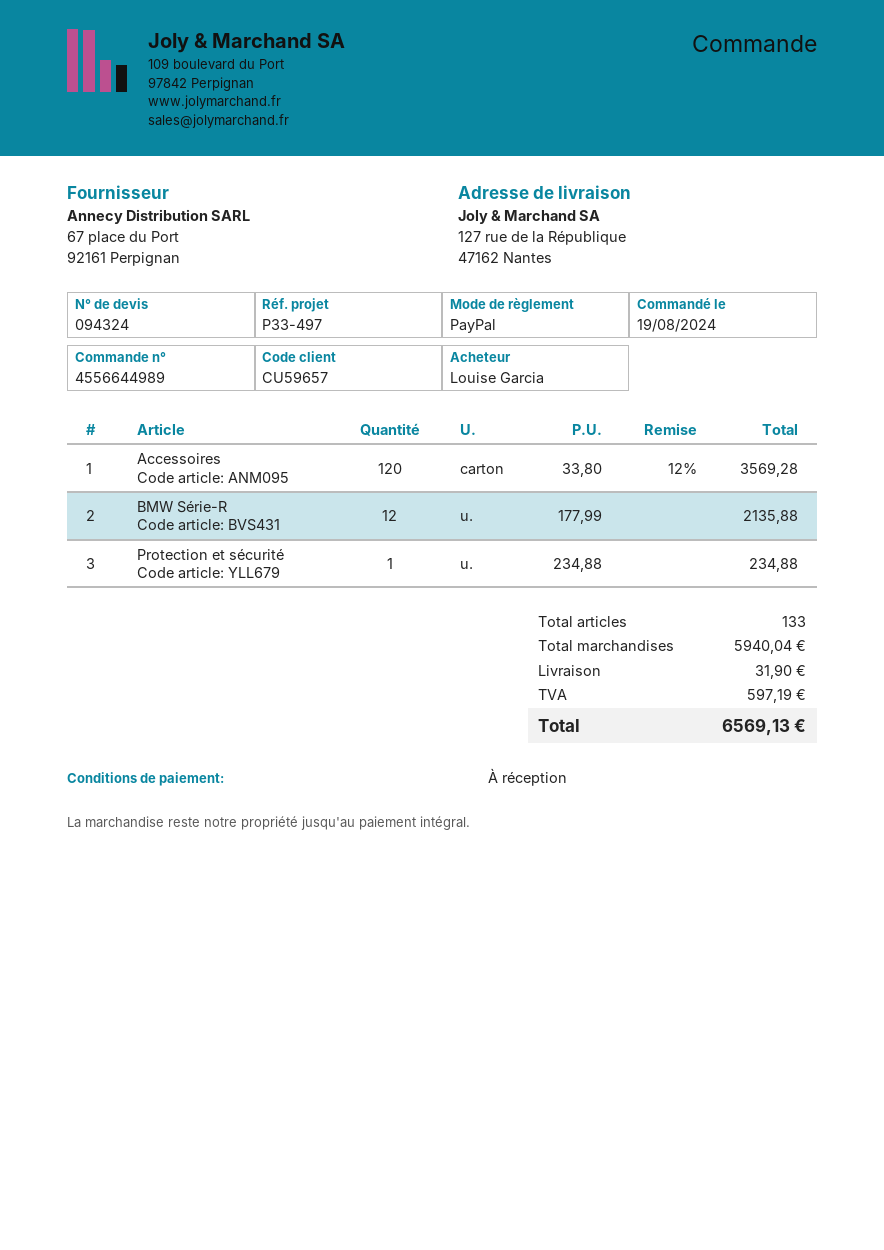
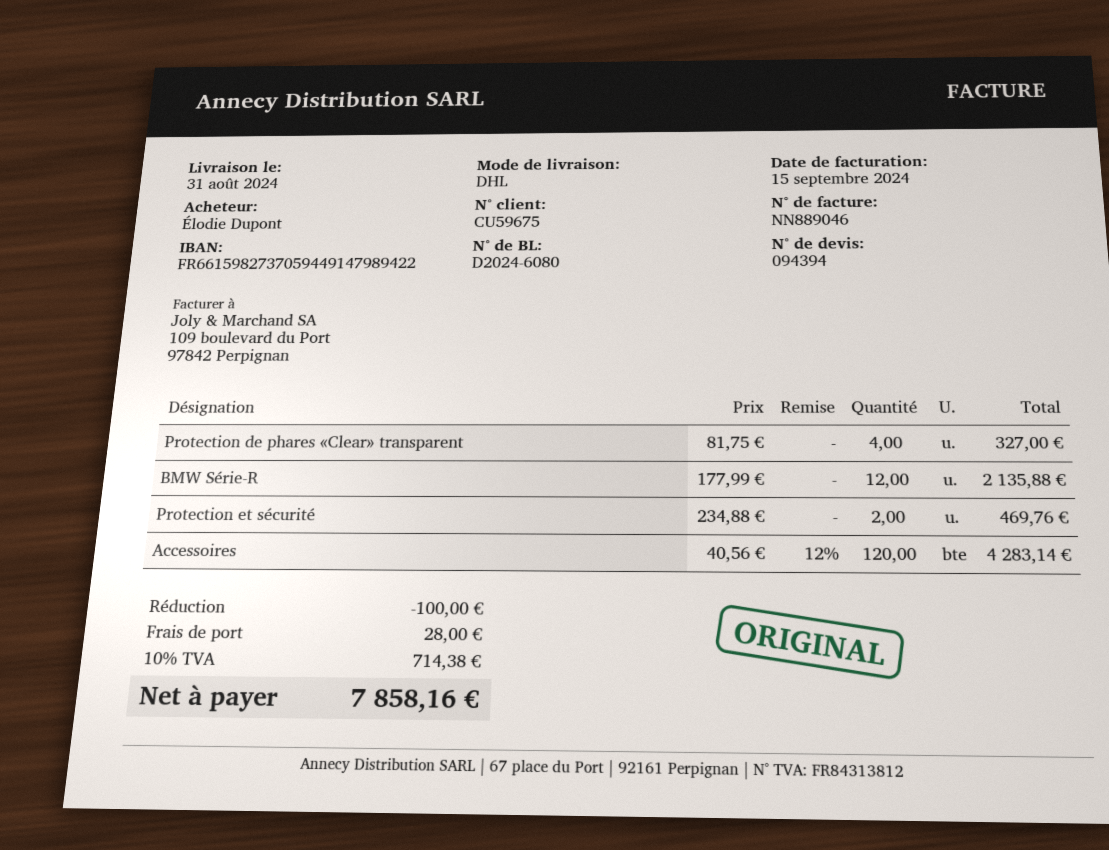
quote number: 094324 -> 094394
customer number: CU59657 -> CU59675
ordered by: Louise Garcia -> Élodie Dupont
Accessoires: 120 x 33.80 - 12% = 3569.28 -> 120 x 40.56 - 12% = 4283.14
Protection et sécurité: 1 x 234.88 = 234.88 -> 2 x 234.88 = 469.76
Protection de phares «Clear» transparent: none -> 4 x 81.75 = 327.00
discount: none -> 100.00
shipping: 31.90 -> 28.00
tax: 597.19 -> 714.38
total: 6569.13 -> 7858.16

